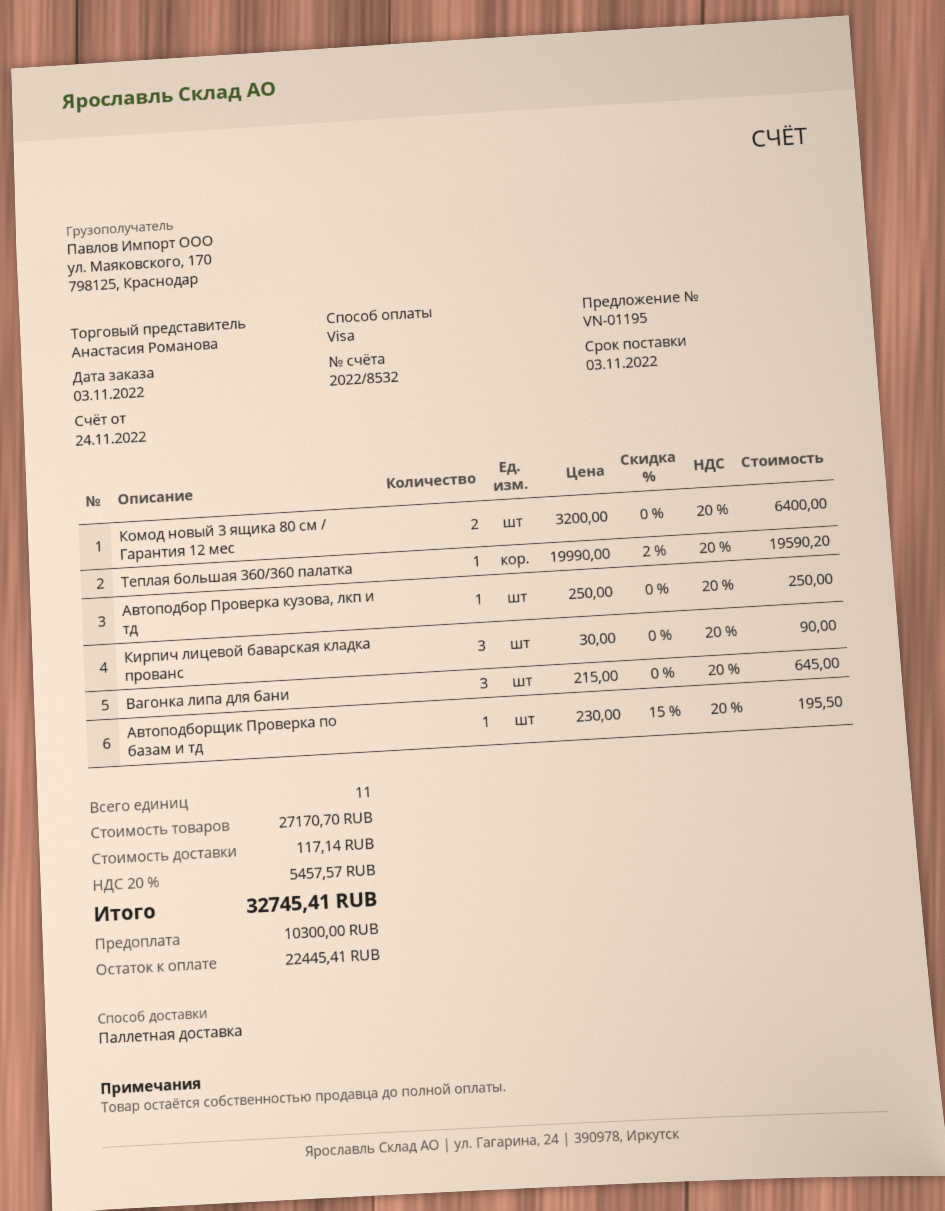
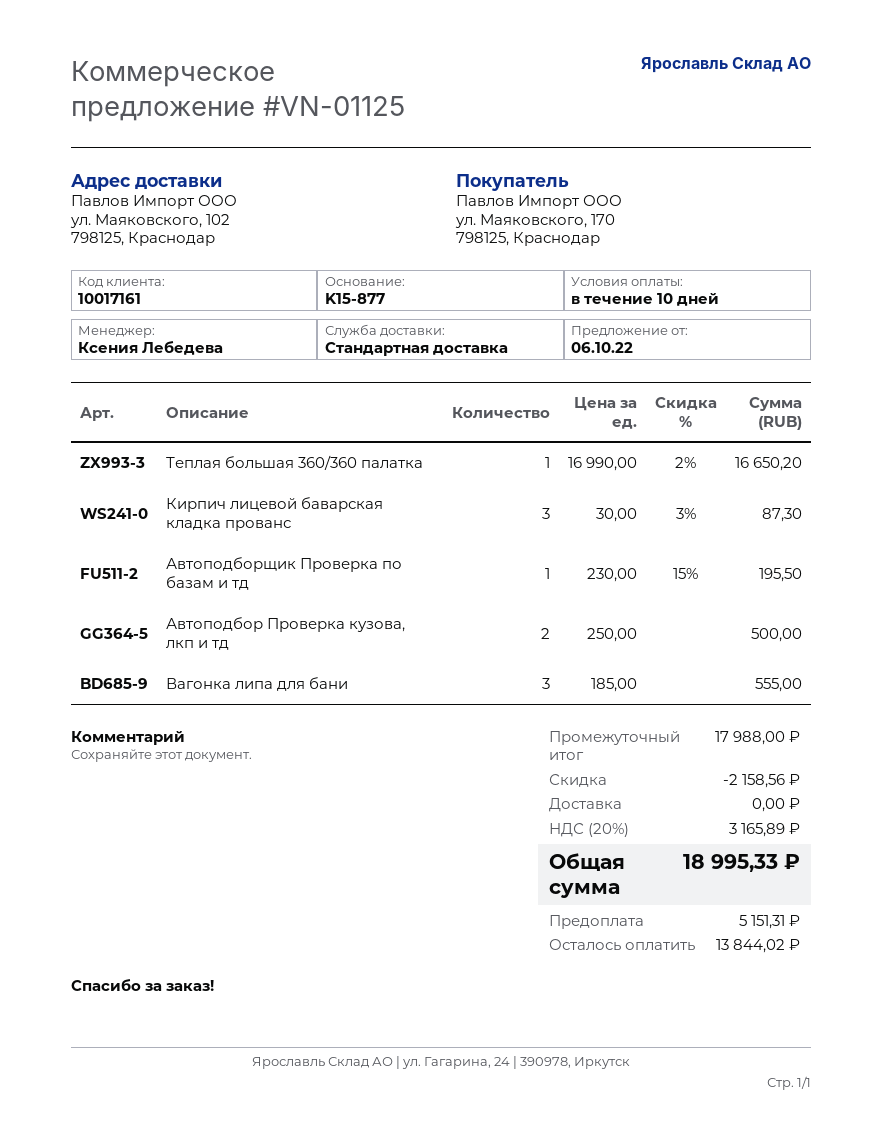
quote number: VN-01195 -> VN-01125
sales rep: Анастасия Романова -> Ксения Лебедева
shipping method: pallet freight -> standard
ship to: ул. Маяковского, 170, 798125, Краснодар -> ул. Маяковского, 102, 798125, Краснодар
Комод новый 3 ящика 80 см / Гарантия 12 мес: 2 x 3200.00 = 6400.00 -> none
Теплая большая 360/360 палатка: 1 x 19990.00 - 2% = 19590.20 -> 1 x 16990.00 - 2% = 16650.20
Автоподбор Проверка кузова, лкп и тд: 1 x 250.00 = 250.00 -> 2 x 250.00 = 500.00
Кирпич лицевой баварская кладка прованс: 3 x 30.00 = 90.00 -> 3 x 30.00 - 3% = 87.30
Вагонка липа для бани: 3 x 215.00 = 645.00 -> 3 x 185.00 = 555.00
subtotal: 27170.70 -> 17988.00
discount: none -> 2158.56
shipping: 117.14 -> 0.00
tax: 20% = 5457.57 -> 20% = 3165.89
total: 32745.41 -> 18995.33
deposit: 10300.00 -> 5151.31
balance: 22445.41 -> 13844.02

